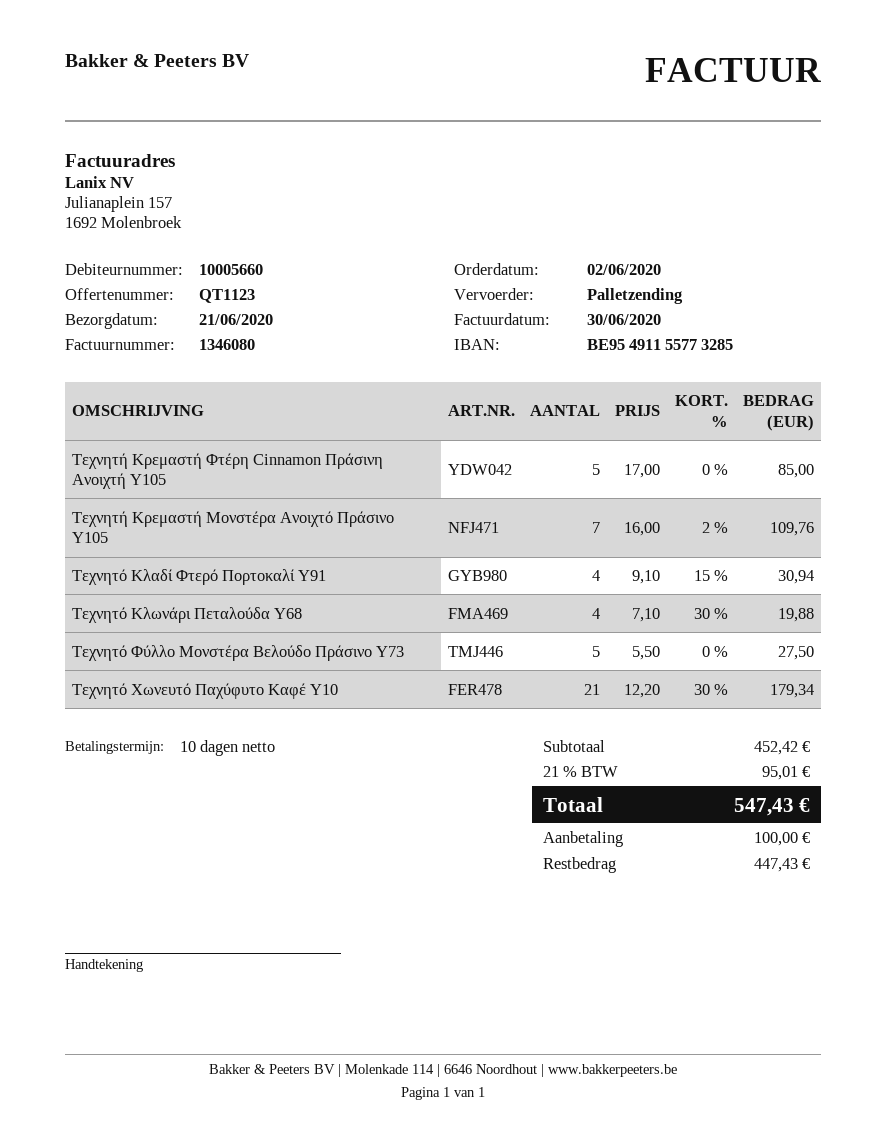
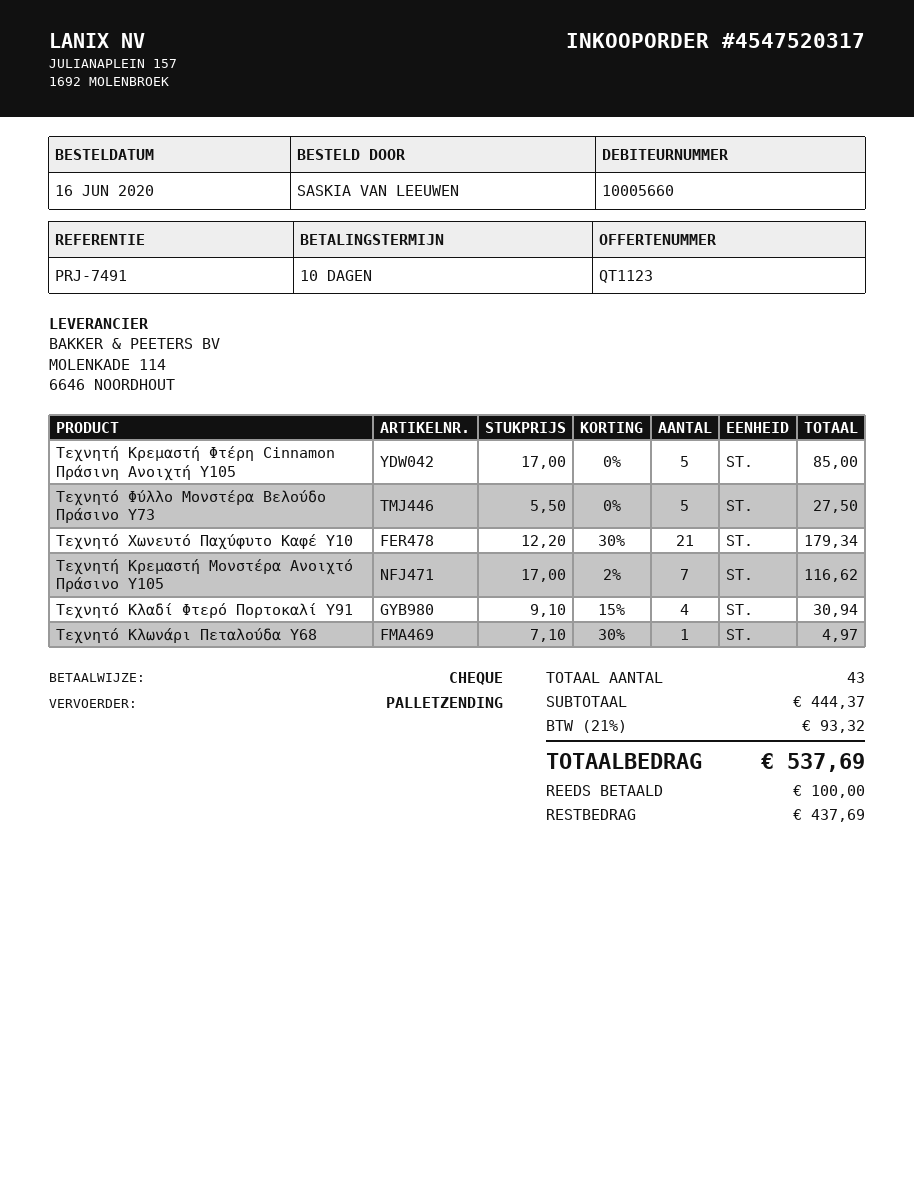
order date: 2020-06-02 -> 2020-06-16
Τεχνητή Κρεμαστή Μονστέρα Ανοιχτό Πράσινο Υ105: 7 x 16.00 - 2% = 109.76 -> 7 x 17.00 - 2% = 116.62
Τεχνητό Κλωνάρι Πεταλούδα Υ68: 4 x 7.10 - 30% = 19.88 -> 1 x 7.10 - 30% = 4.97
subtotal: 452.42 -> 444.37
tax: 21% = 95.01 -> 21% = 93.32
total: 547.43 -> 537.69
balance: 447.43 -> 437.69

